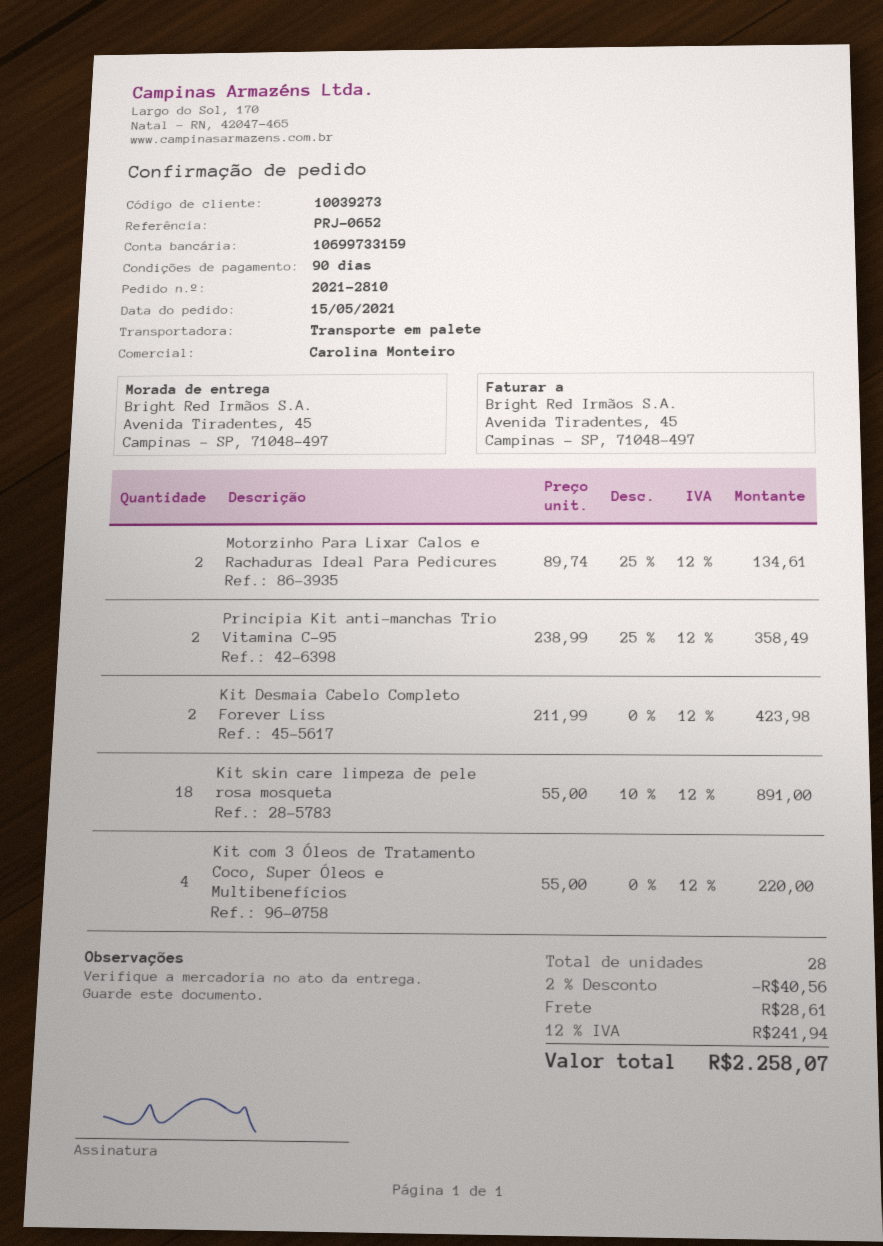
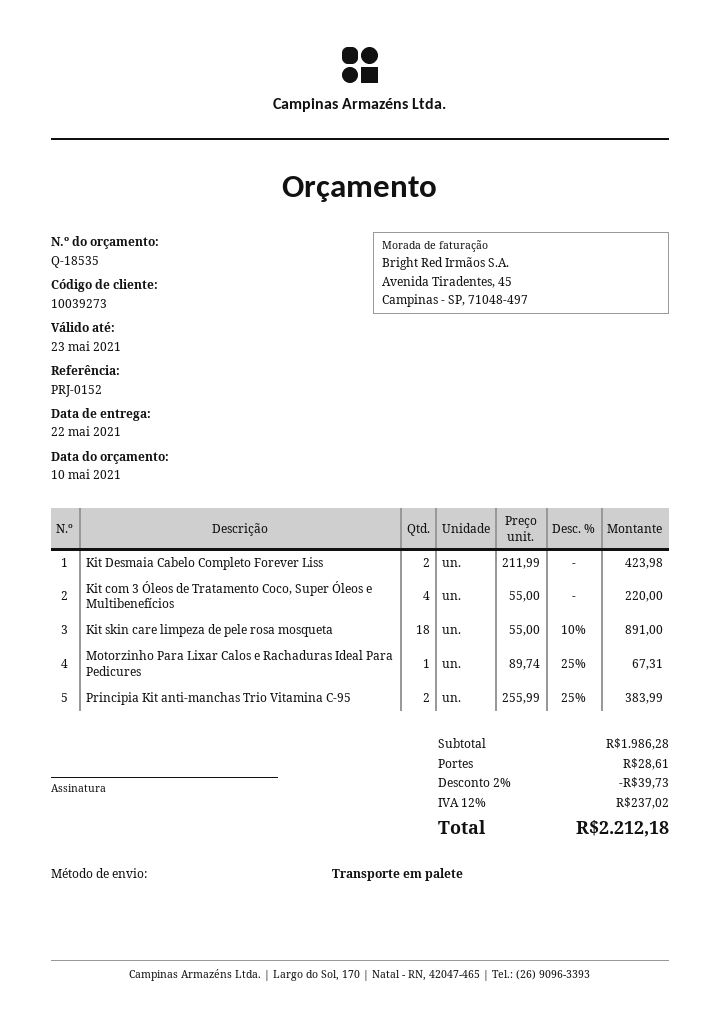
reference: PRJ-0652 -> PRJ-0152
Motorzinho Para Lixar Calos e Rachaduras Ideal Para Pedicures: 2 x 89.74 - 25% = 134.61 -> 1 x 89.74 - 25% = 67.31
Principia Kit anti-manchas Trio Vitamina C-95: 2 x 238.99 - 25% = 358.49 -> 2 x 255.99 - 25% = 383.99
discount: 2% = 40.56 -> 2% = 39.73
tax: 12% = 241.94 -> 12% = 237.02
total: 2258.07 -> 2212.18

